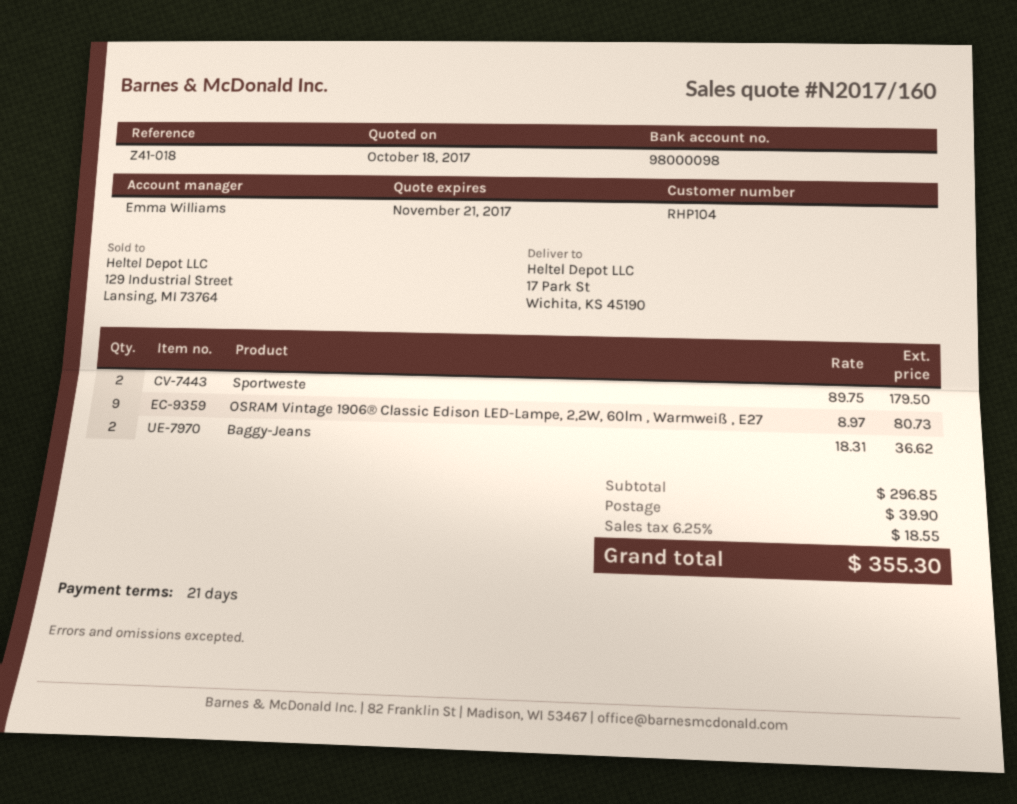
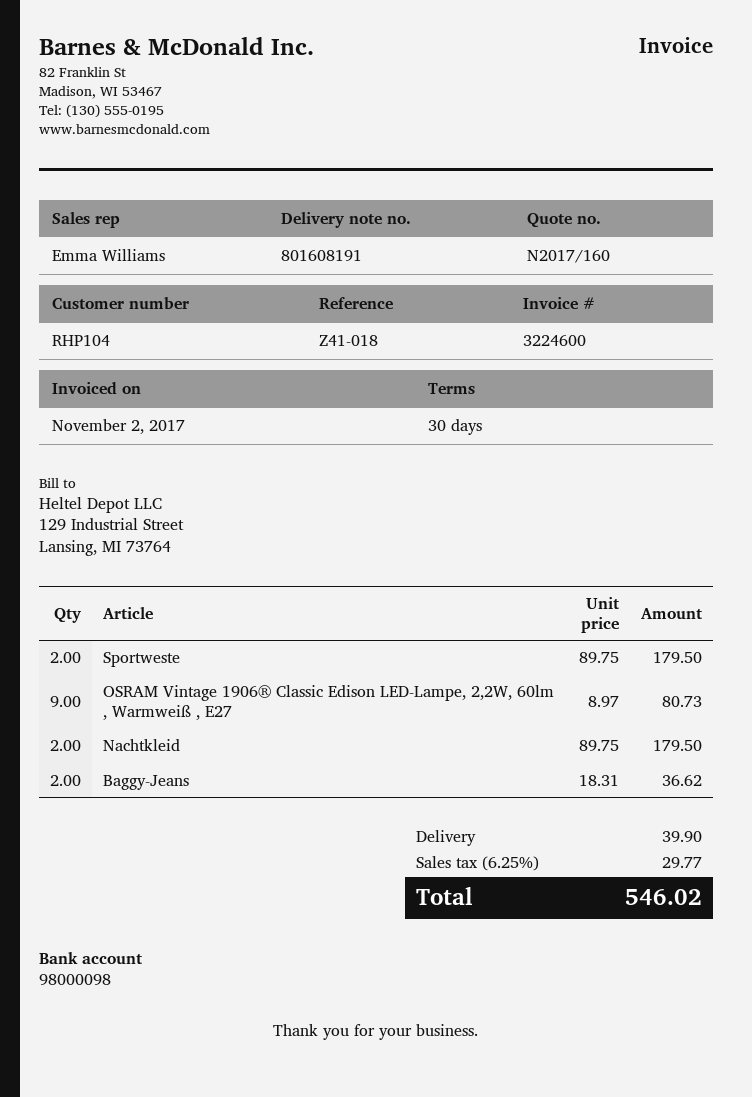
payment terms: 21 days -> 30 days
Nachtkleid: none -> 2 x 89.75 = 179.50
tax: 6.25% = 18.55 -> 6.25% = 29.77
total: 355.30 -> 546.02

